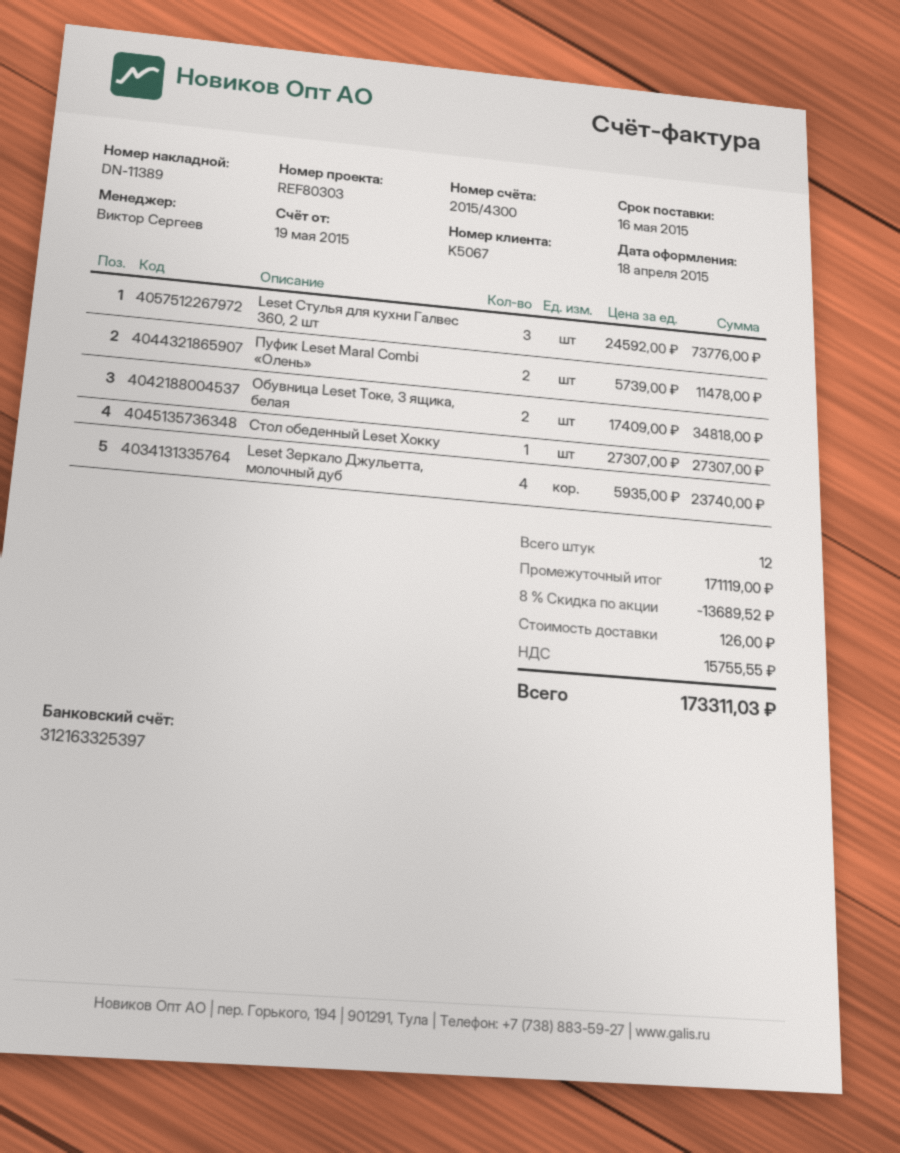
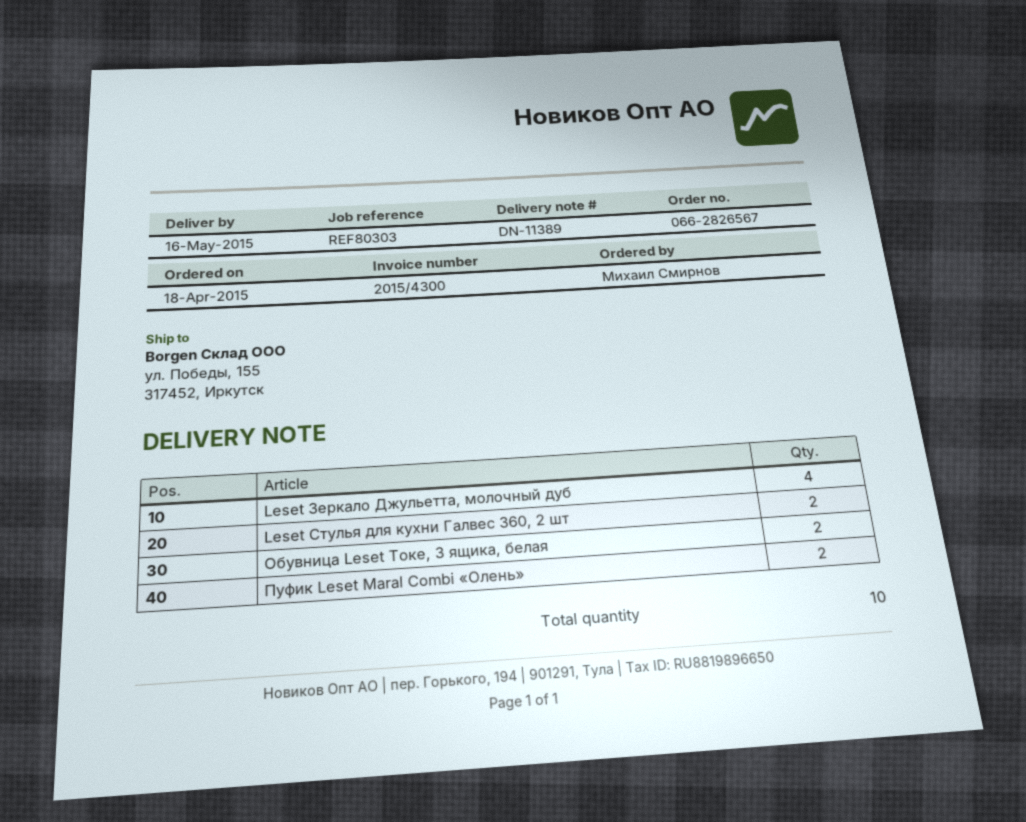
Leset Стулья для кухни Галвес 360, 2 шт: 3 -> 2
Стол обеденный Leset Хокку: 1 -> none
total quantity: 12 -> 10

